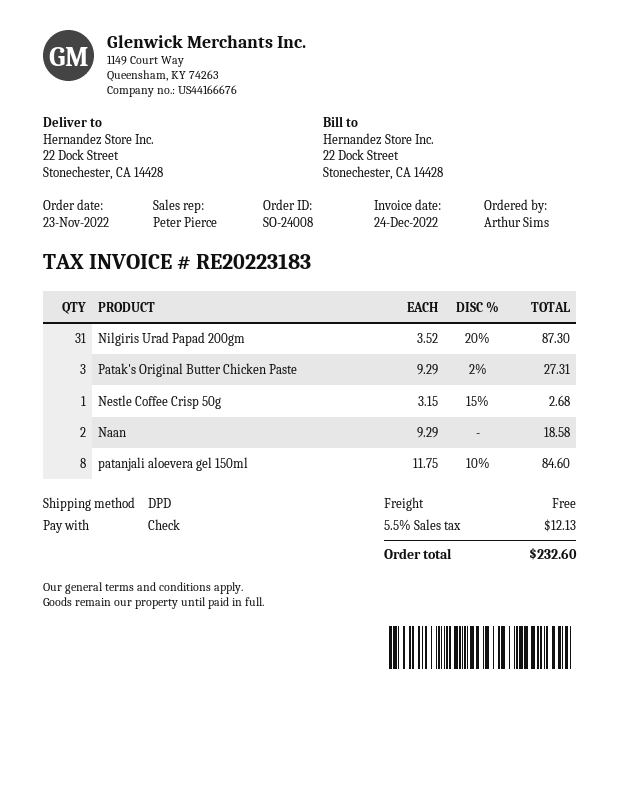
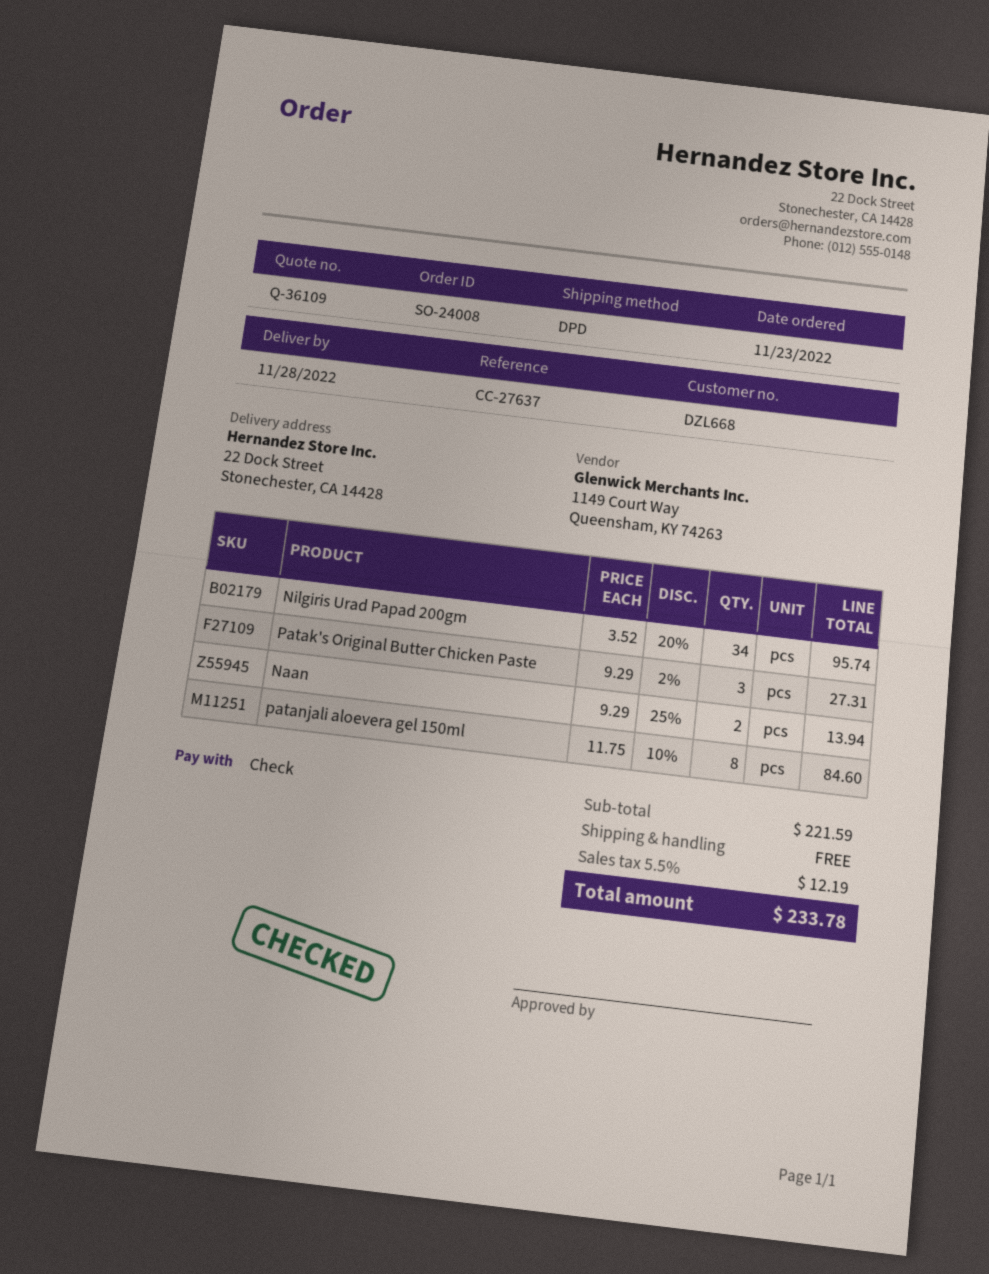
Nilgiris Urad Papad 200gm: 31 x 3.52 - 20% = 87.30 -> 34 x 3.52 - 20% = 95.74
Nestle Coffee Crisp 50g: 1 x 3.15 - 15% = 2.68 -> none
Naan: 2 x 9.29 = 18.58 -> 2 x 9.29 - 25% = 13.94
tax: 5.5% = 12.13 -> 5.5% = 12.19
total: 232.60 -> 233.78

